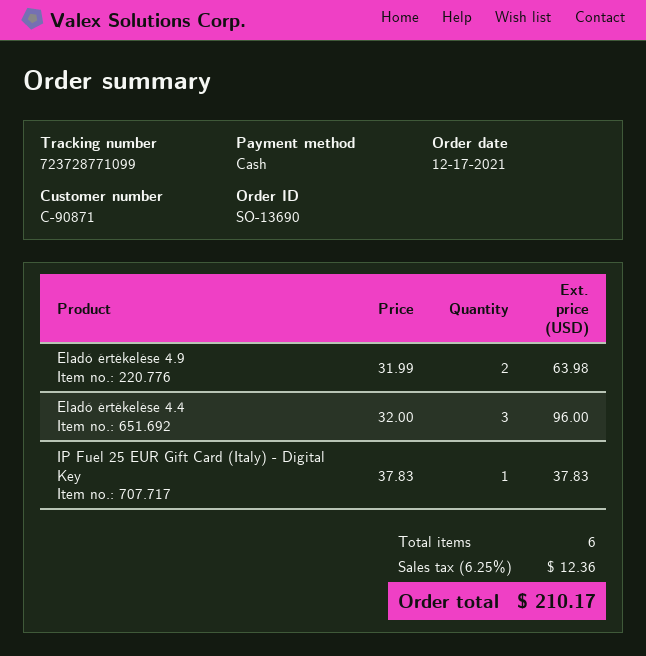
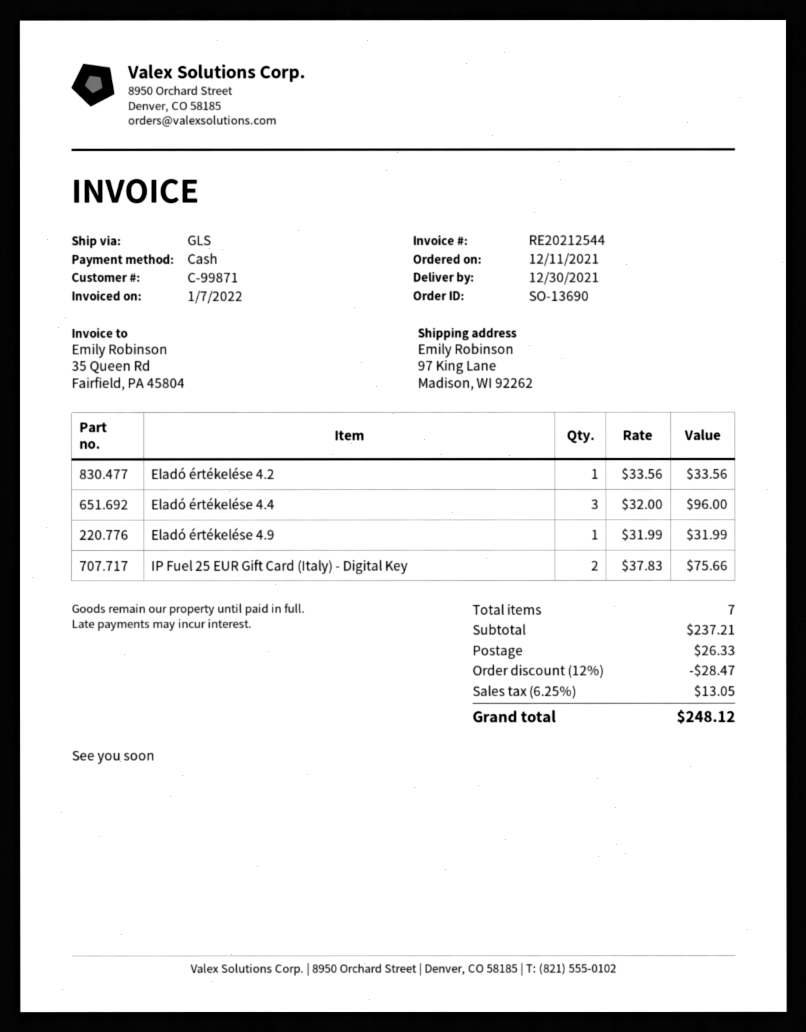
order date: 2021-12-17 -> 2021-12-11
customer number: C-90871 -> C-99871
Eladó értékelése 4.9: 2 x 31.99 = 63.98 -> 1 x 31.99 = 31.99
IP Fuel 25 EUR Gift Card (Italy) - Digital Key: 1 x 37.83 = 37.83 -> 2 x 37.83 = 75.66
Eladó értékelése 4.2: none -> 1 x 33.56 = 33.56
total quantity: 6 -> 7
discount: none -> 12% = 28.47
shipping: none -> 26.33
tax: 6.25% = 12.36 -> 6.25% = 13.05
total: 210.17 -> 248.12

